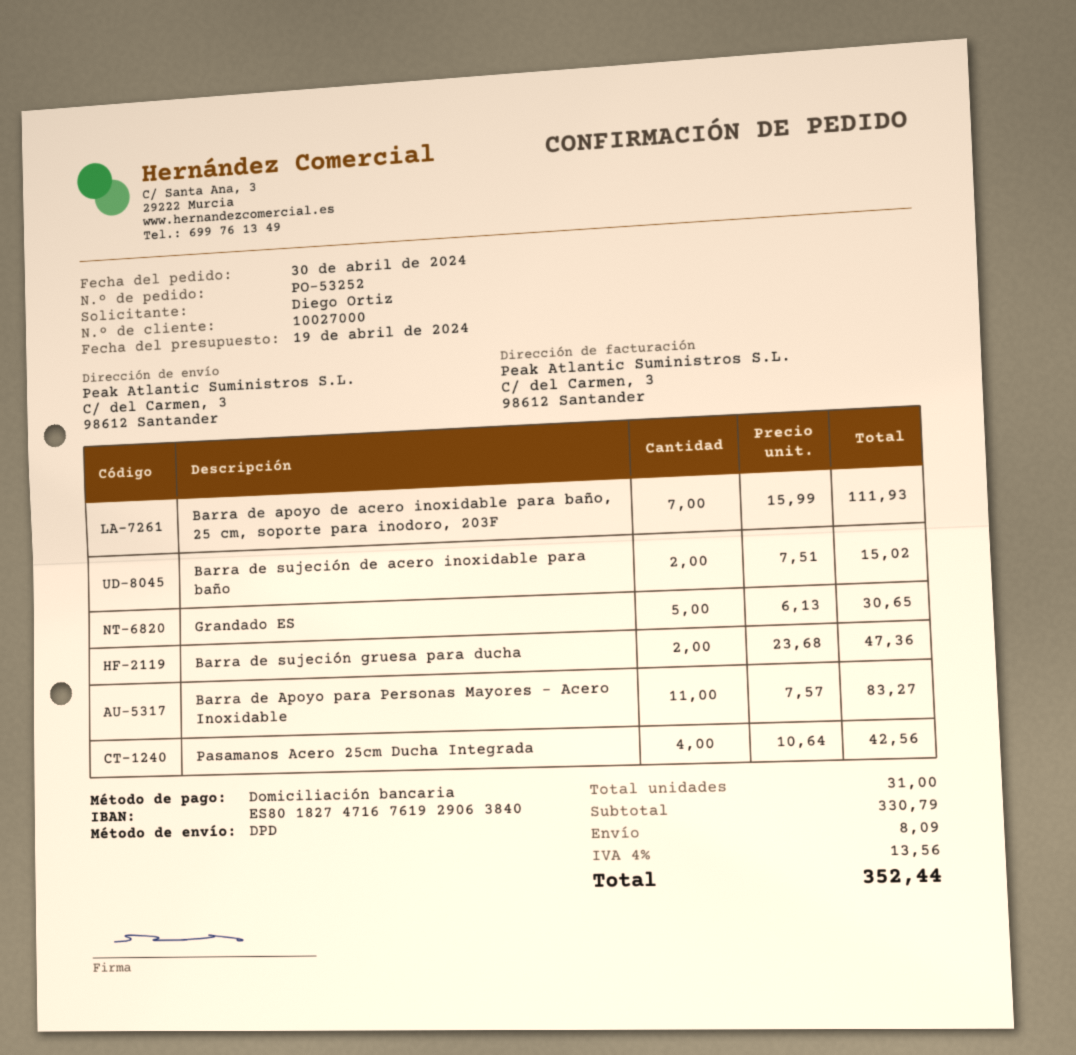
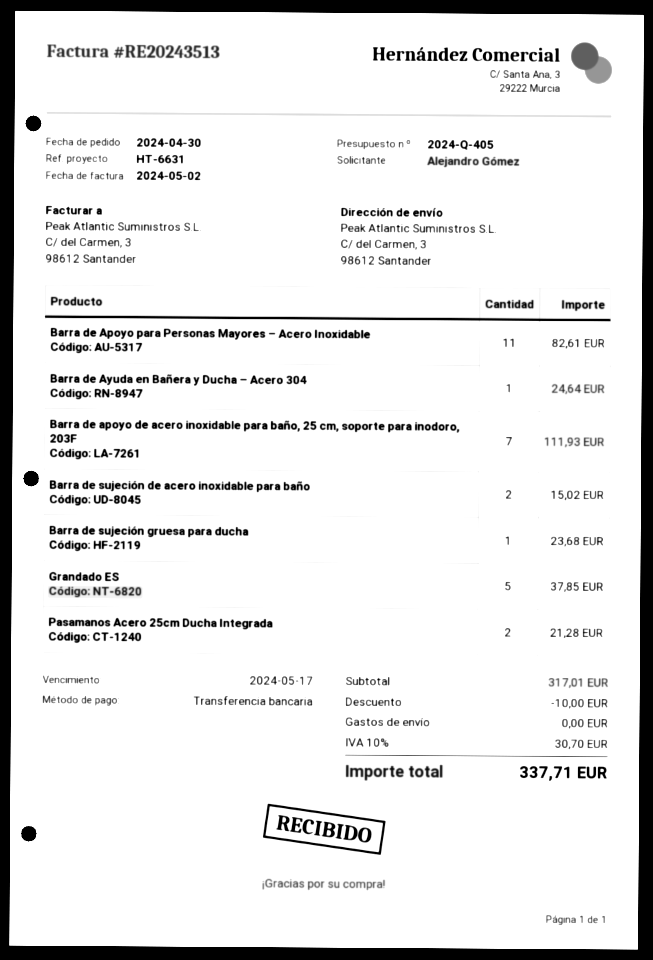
ordered by: Diego Ortiz -> Alejandro Gómez
payment method: direct debit -> bank transfer
Grandado ES: 5 for 30.65 -> 5 for 37.85
Barra de sujeción gruesa para ducha: 2 for 47.36 -> 1 for 23.68
Barra de Apoyo para Personas Mayores – Acero Inoxidable: 11 for 83.27 -> 11 for 82.61
Pasamanos Acero 25cm Ducha Integrada: 4 for 42.56 -> 2 for 21.28
Barra de Ayuda en Bañera y Ducha – Acero 304: none -> 1 for 24.64
subtotal: 330.79 -> 317.01
discount: none -> 10.00
shipping: 8.09 -> 0.00
tax: 4% = 13.56 -> 10% = 30.70
total: 352.44 -> 337.71

